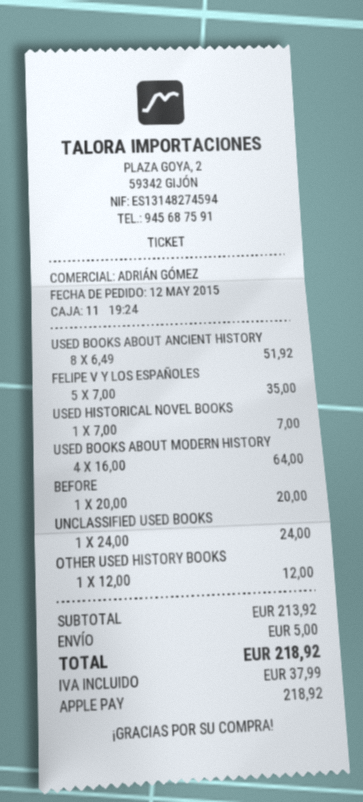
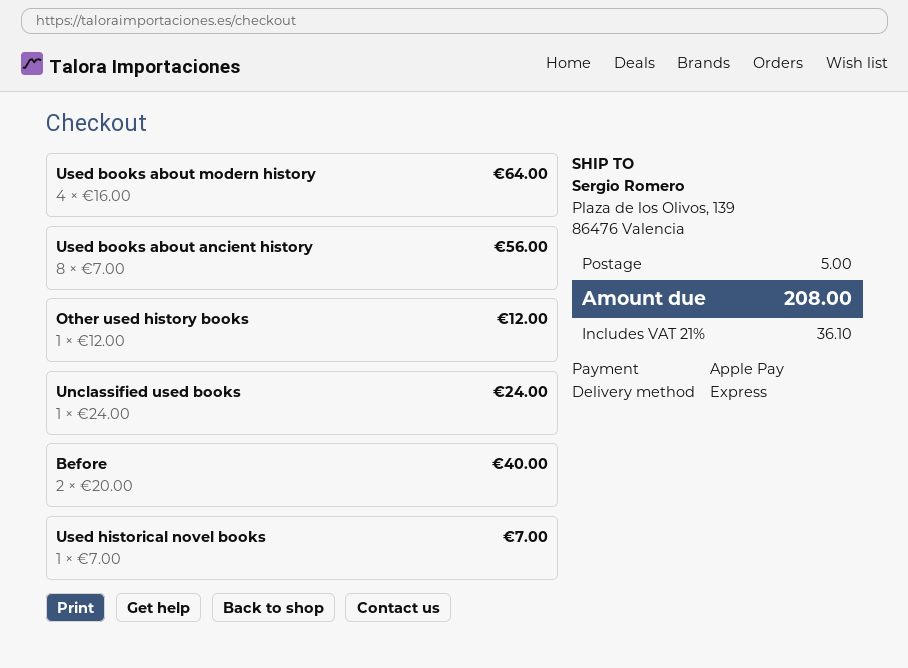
USED BOOKS ABOUT ANCIENT HISTORY: 8 x 6.49 = 51.92 -> 8 x 7.00 = 56.00
FELIPE V Y LOS ESPAÑOLES: 5 x 7.00 = 35.00 -> none
BEFORE: 1 x 20.00 = 20.00 -> 2 x 20.00 = 40.00
tax: 37.99 -> 36.10
total: 218.92 -> 208.00

